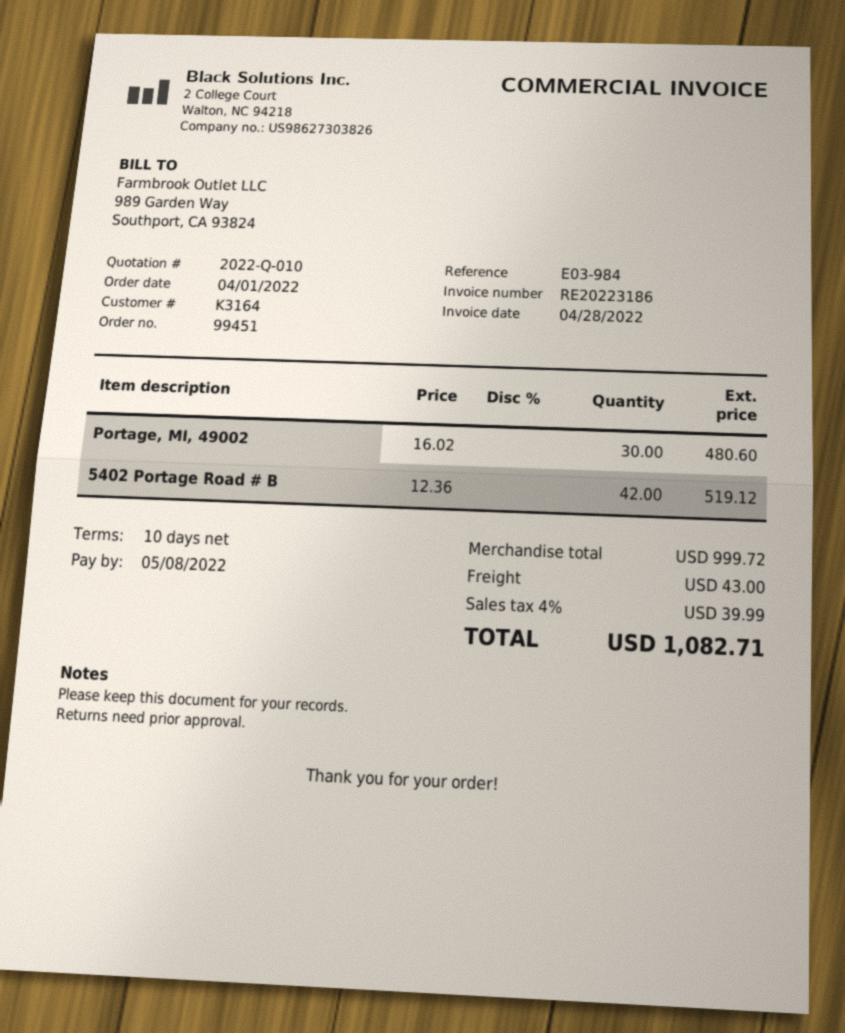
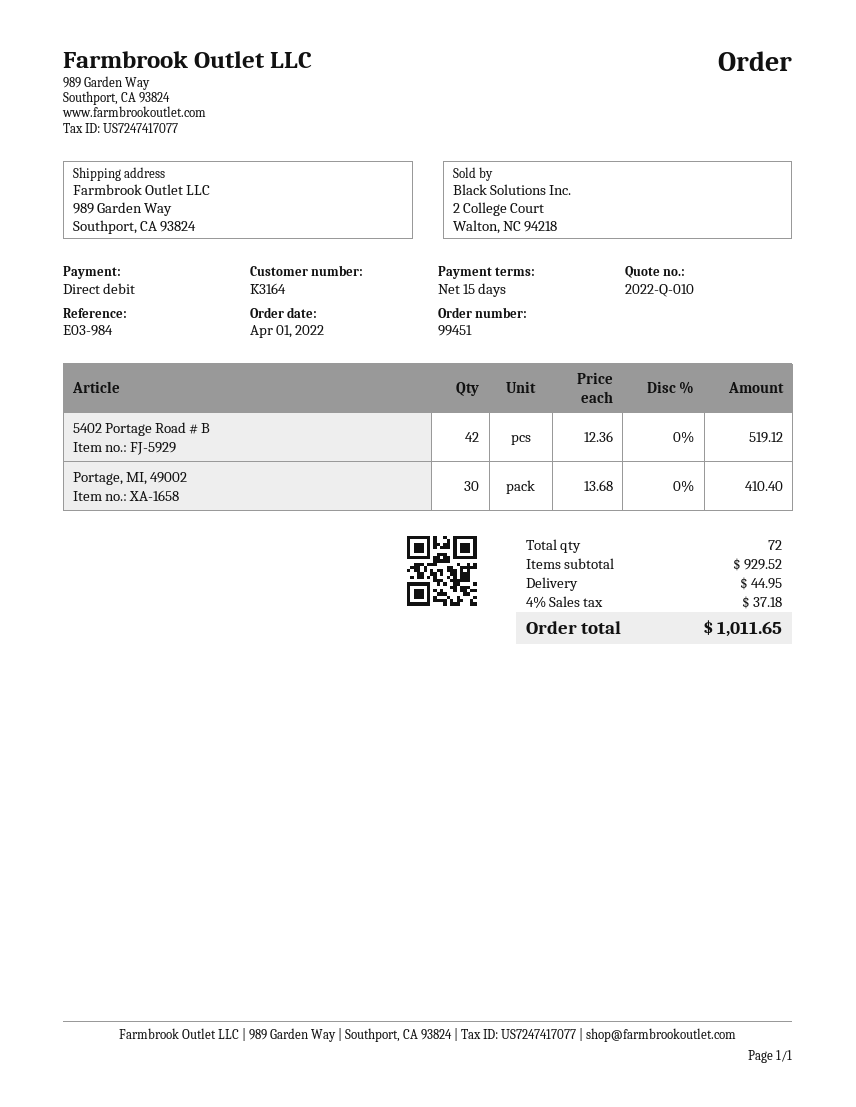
payment terms: 10 days -> 15 days
Portage, MI, 49002: 30 x 16.02 = 480.60 -> 30 x 13.68 = 410.40
subtotal: 999.72 -> 929.52
shipping: 43.00 -> 44.95
tax: 4% = 39.99 -> 4% = 37.18
total: 1082.71 -> 1011.65

